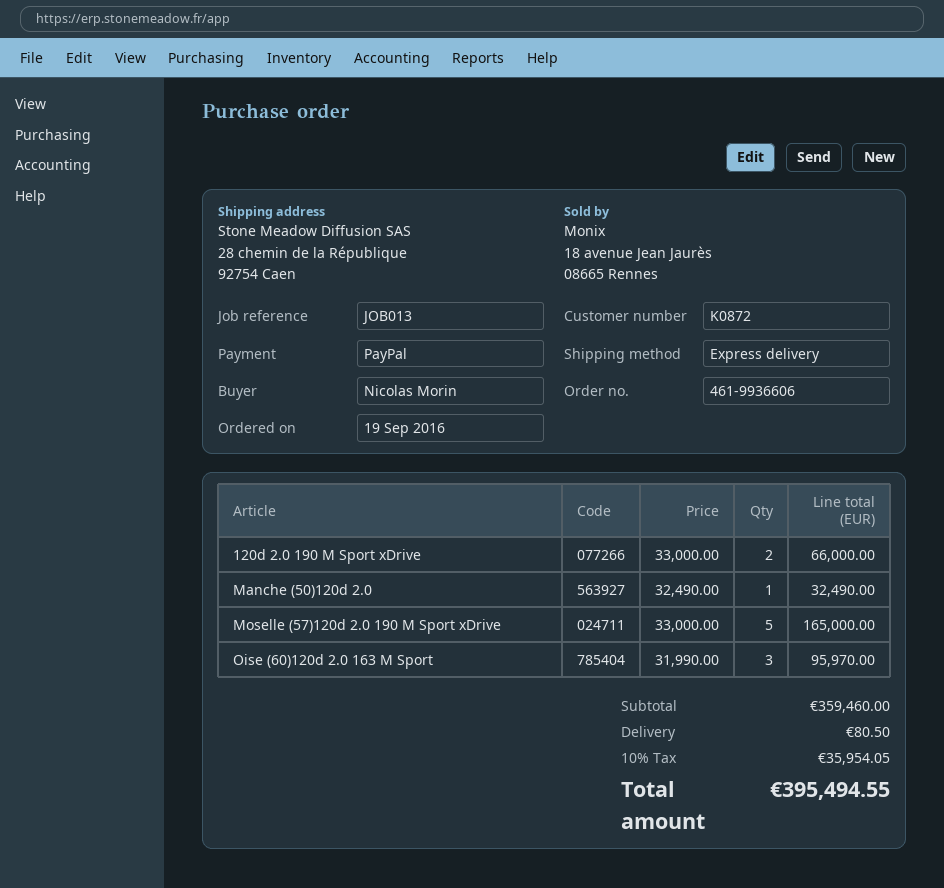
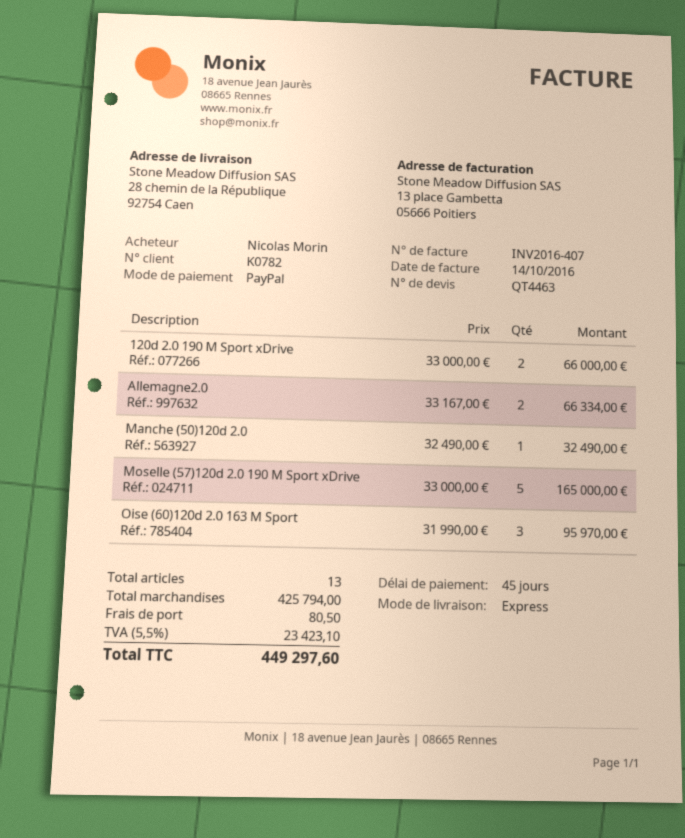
customer number: K0872 -> K0782
Allemagne2.0: none -> 2 x 33167.00 = 66334.00
subtotal: 359460.00 -> 425794.00
tax: 10% = 35954.05 -> 5.5% = 23423.10
total: 395494.55 -> 449297.60

